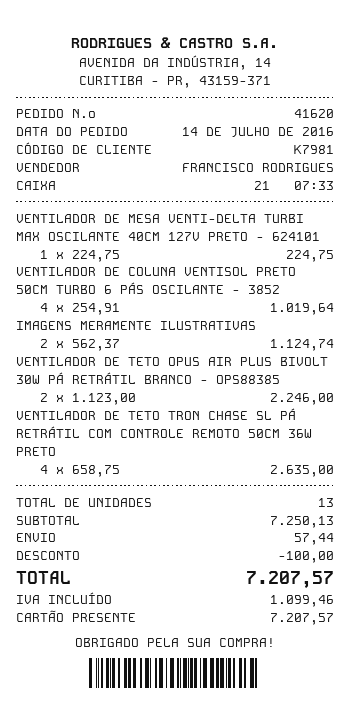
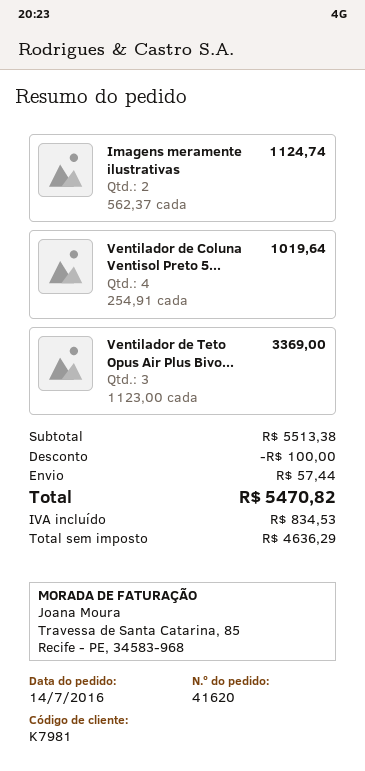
VENTILADOR DE MESA VENTI-DELTA TURBI MAX OSCILANTE 40CM 127V PRETO - 624101: 1 x 224.75 = 224.75 -> none
VENTILADOR DE TETO OPUS AIR PLUS BIVOLT 30W PÁ RETRÁTIL BRANCO - OPS88385: 2 x 1123.00 = 2246.00 -> 3 x 1123.00 = 3369.00
VENTILADOR DE TETO TRON CHASE SL PÁ RETRÁTIL COM CONTROLE REMOTO 50CM 36W PRETO: 4 x 658.75 = 2635.00 -> none
subtotal: 7250.13 -> 5513.38
tax: 1099.46 -> 834.53
total: 7207.57 -> 5470.82

